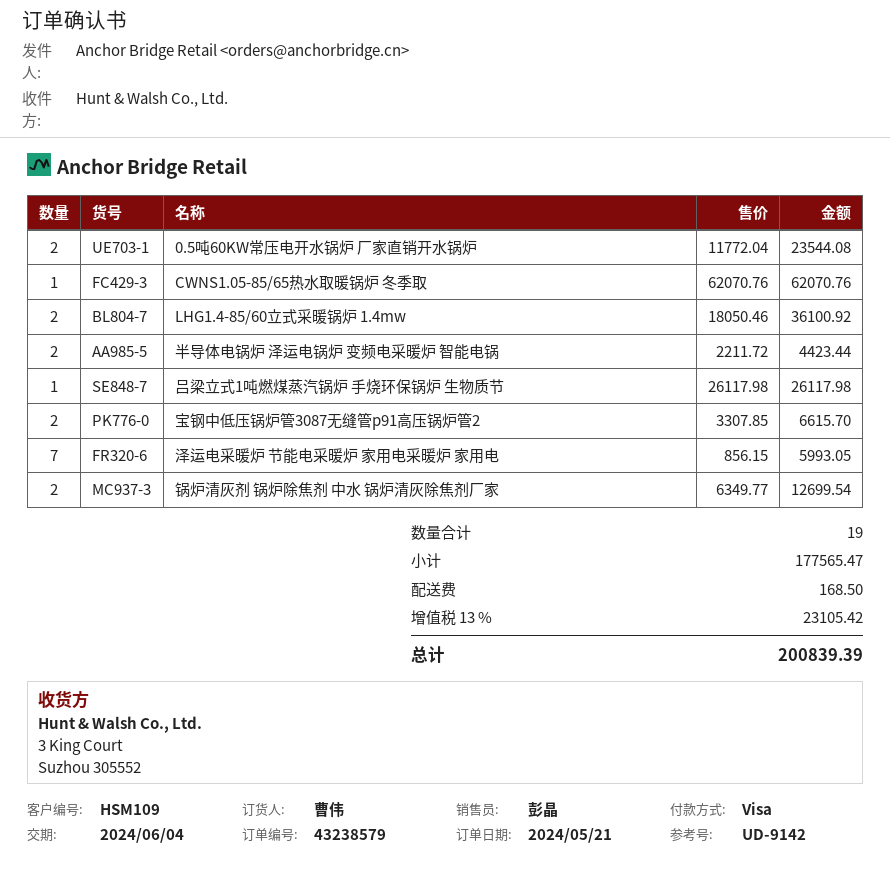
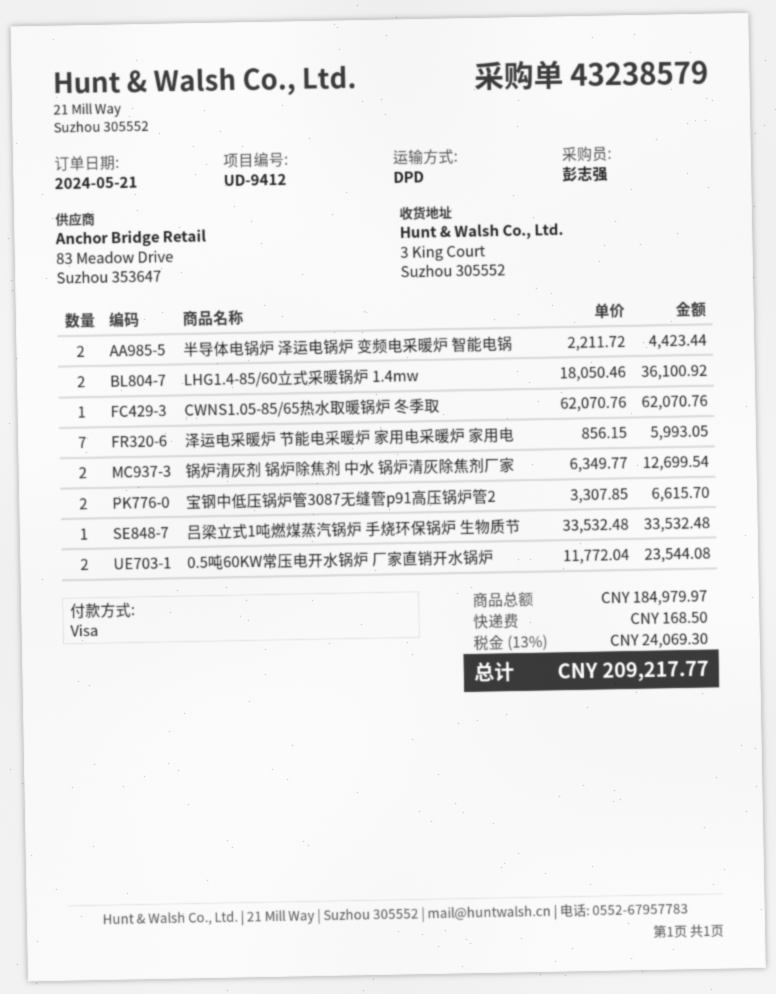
reference: UD-9142 -> UD-9412
ordered by: 曹伟 -> 彭志强
吕梁立式1吨燃煤蒸汽锅炉 手烧环保锅炉 生物质节: 1 x 26117.98 = 26117.98 -> 1 x 33532.48 = 33532.48
subtotal: 177565.47 -> 184979.97
tax: 13% = 23105.42 -> 13% = 24069.30
total: 200839.39 -> 209217.77

